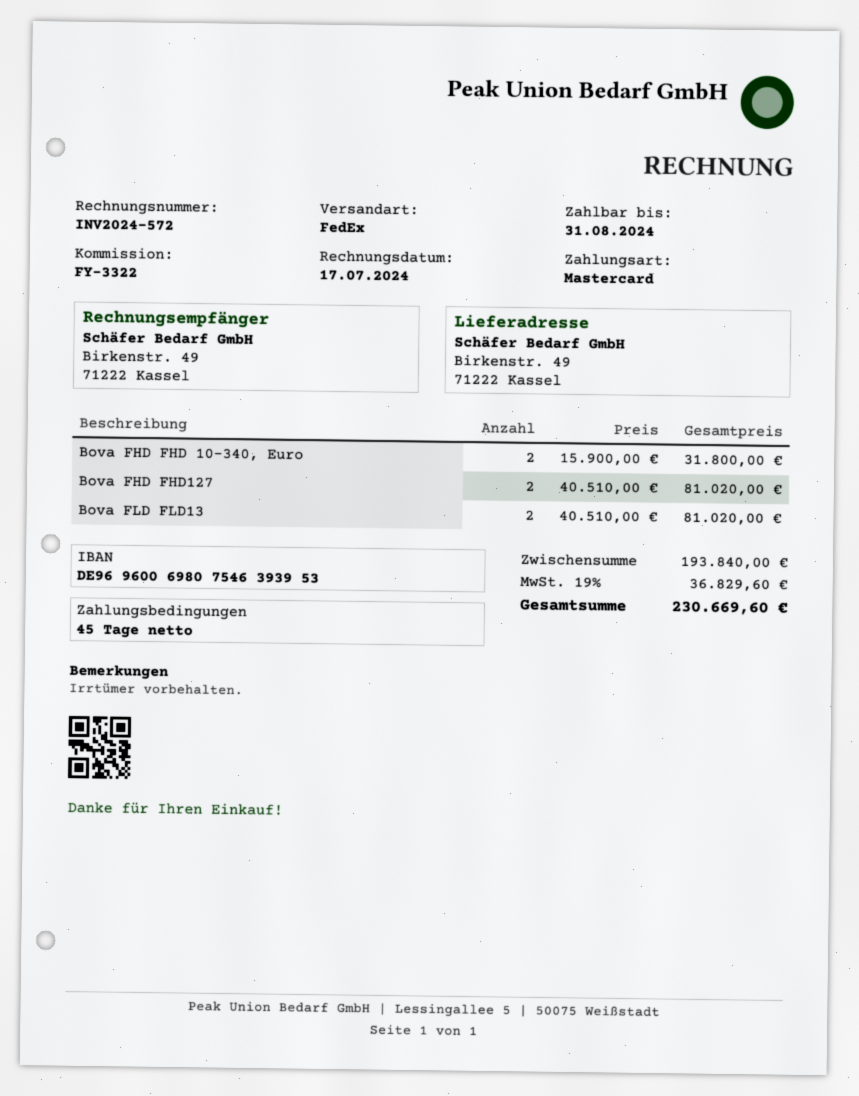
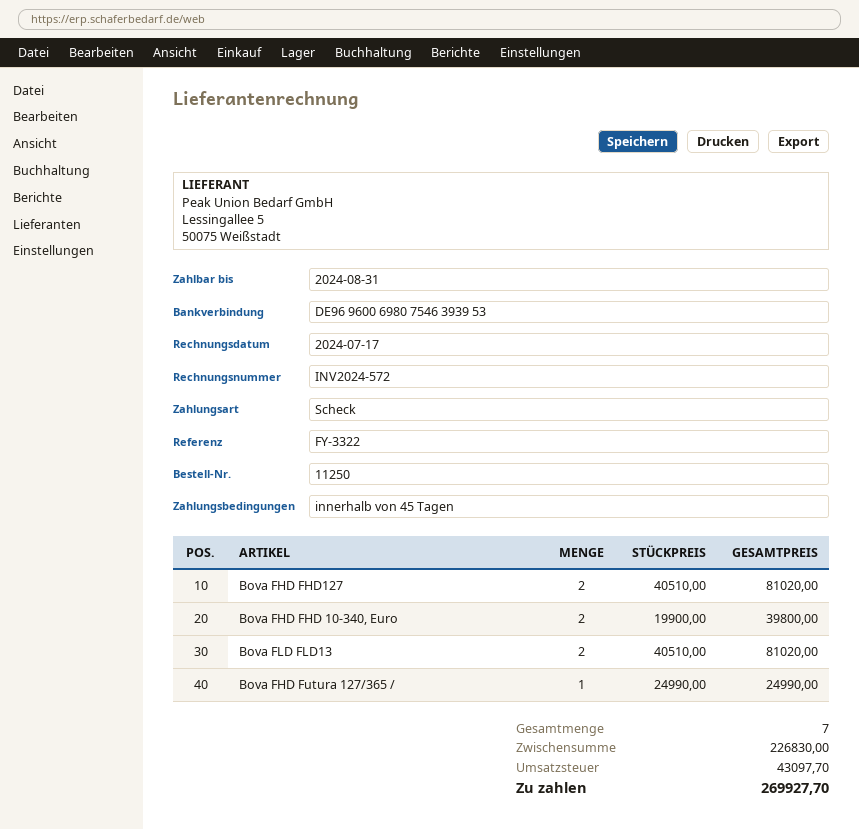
payment method: Mastercard -> cheque
Bova FHD FHD 10-340, Euro: 2 x 15900.00 = 31800.00 -> 2 x 19900.00 = 39800.00
Bova FHD Futura 127/365 /: none -> 1 x 24990.00 = 24990.00
subtotal: 193840.00 -> 226830.00
tax: 36829.60 -> 43097.70
total: 230669.60 -> 269927.70

